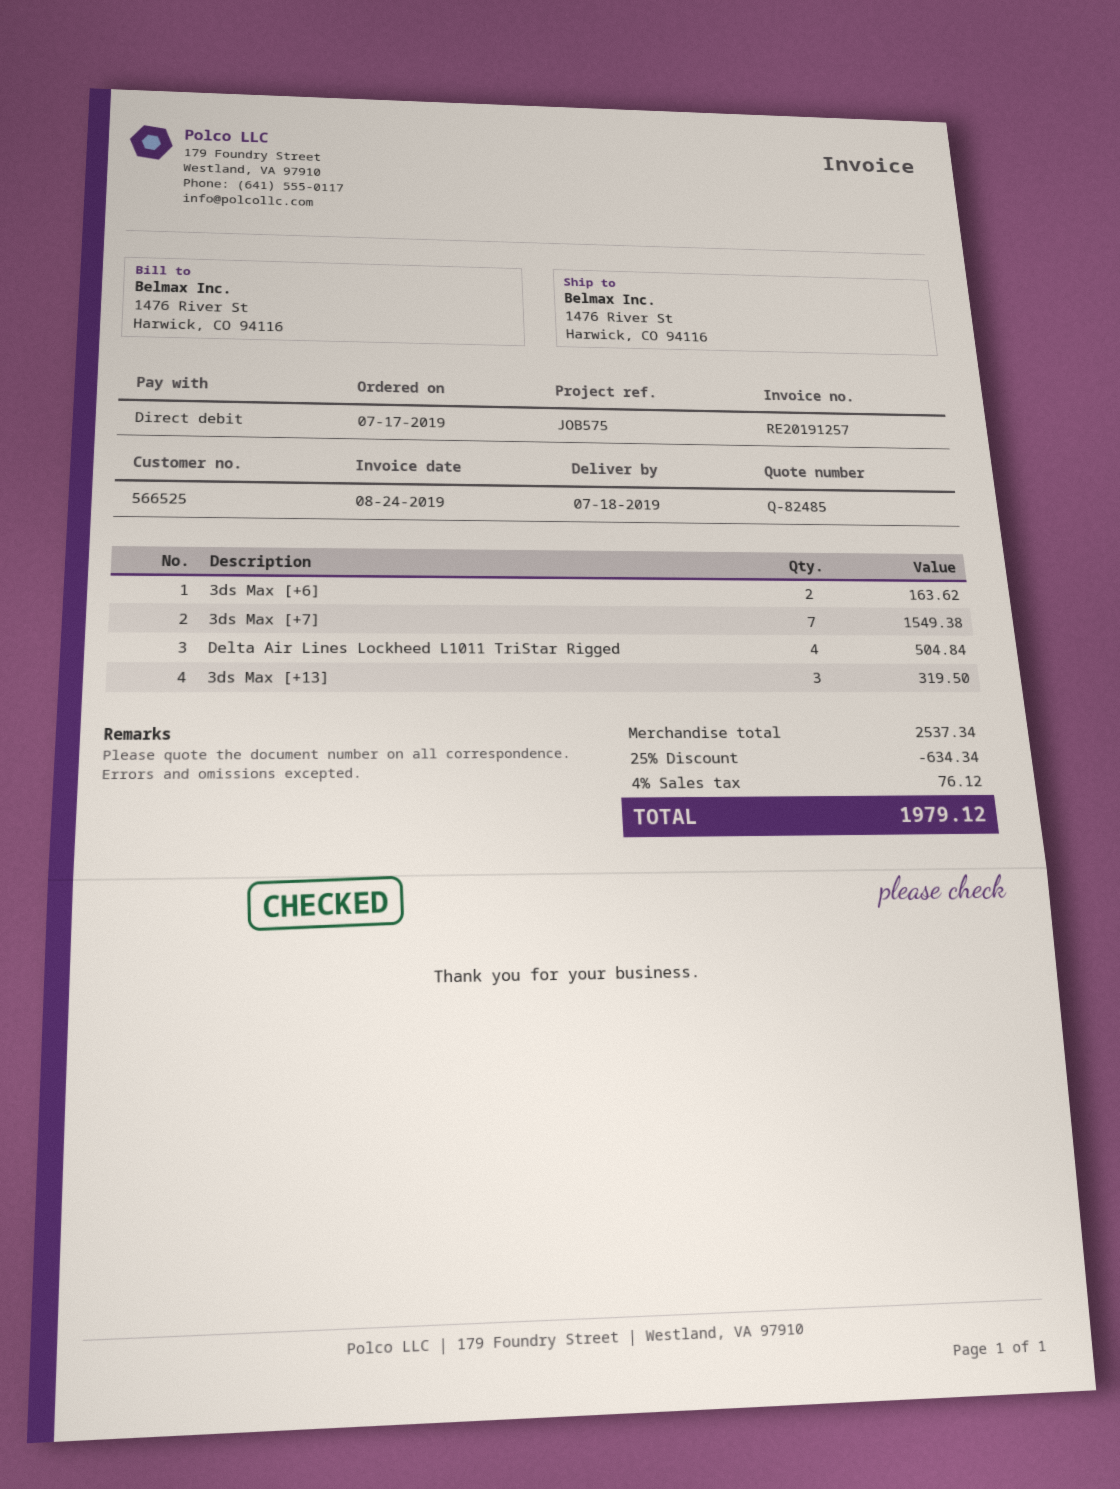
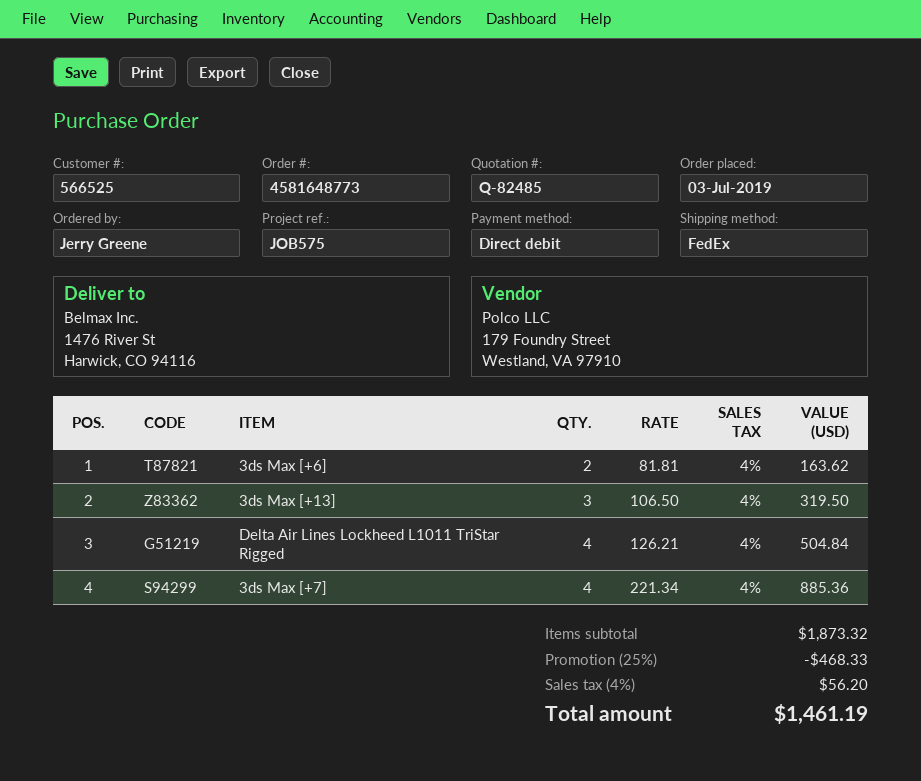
order date: 2019-07-17 -> 2019-07-03
3ds Max [+7]: 7 for 1549.38 -> 4 for 885.36
subtotal: 2537.34 -> 1873.32
discount: 25% = 634.34 -> 25% = 468.33
tax: 4% = 76.12 -> 4% = 56.20
total: 1979.12 -> 1461.19

